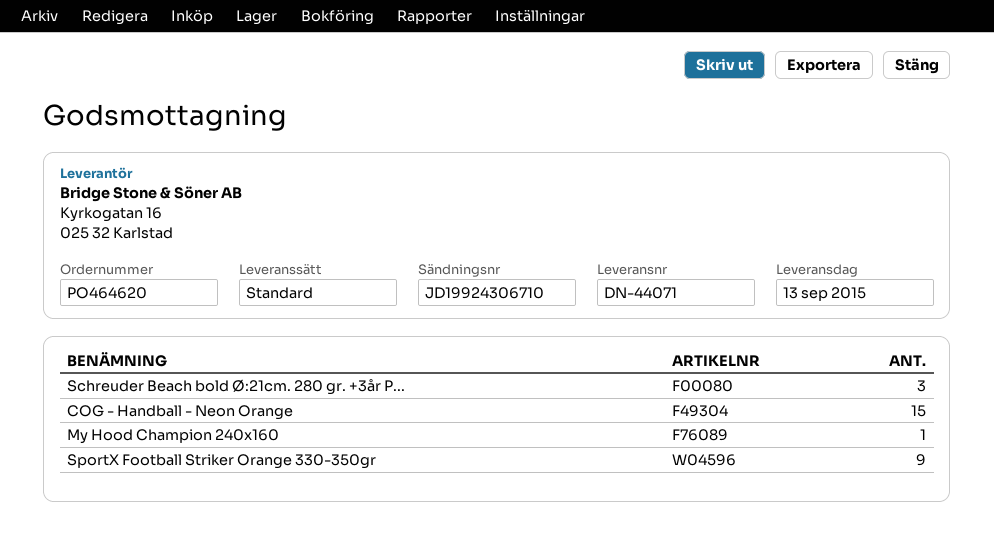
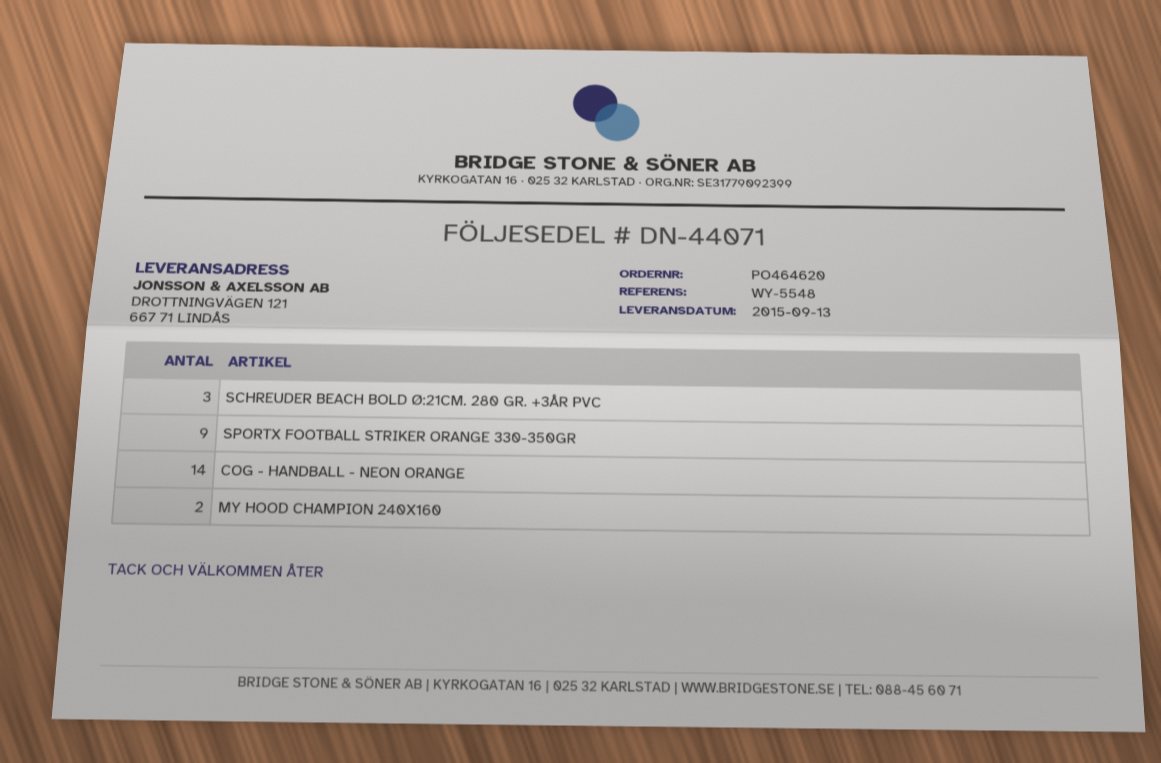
COG - Handball - Neon Orange: 15 -> 14
My Hood Champion 240x160: 1 -> 2

